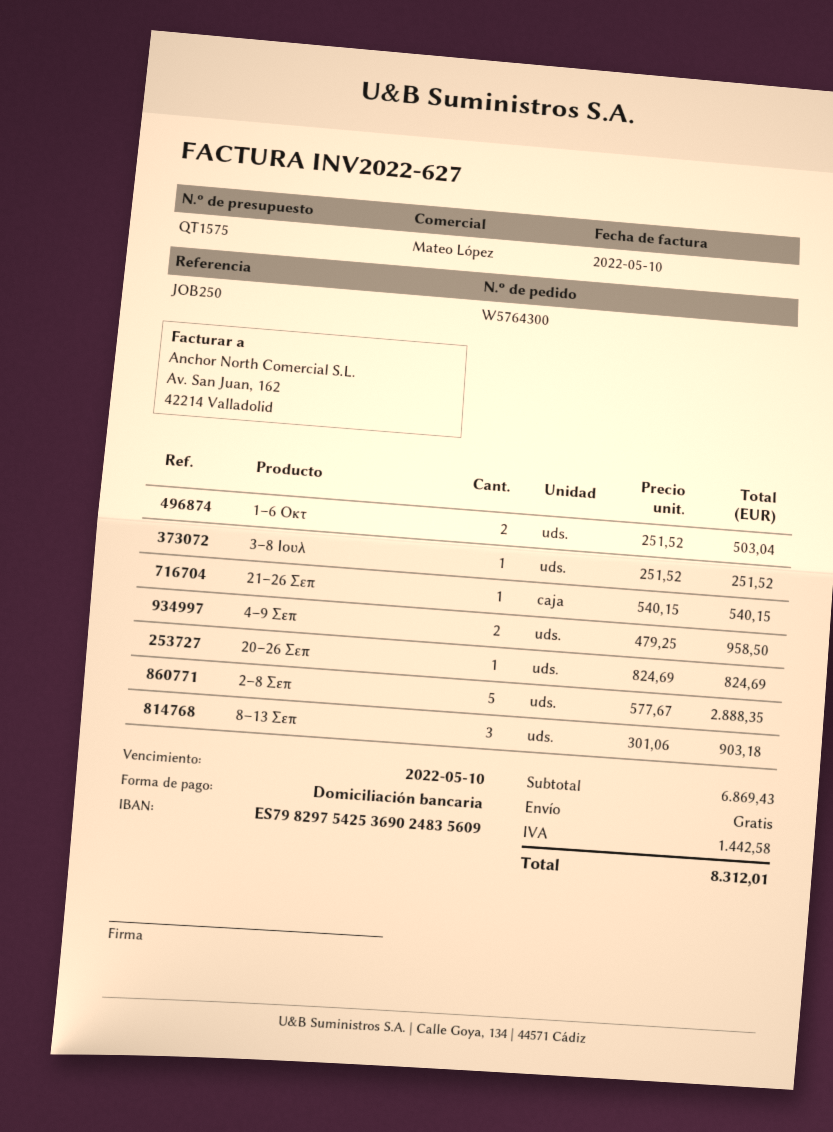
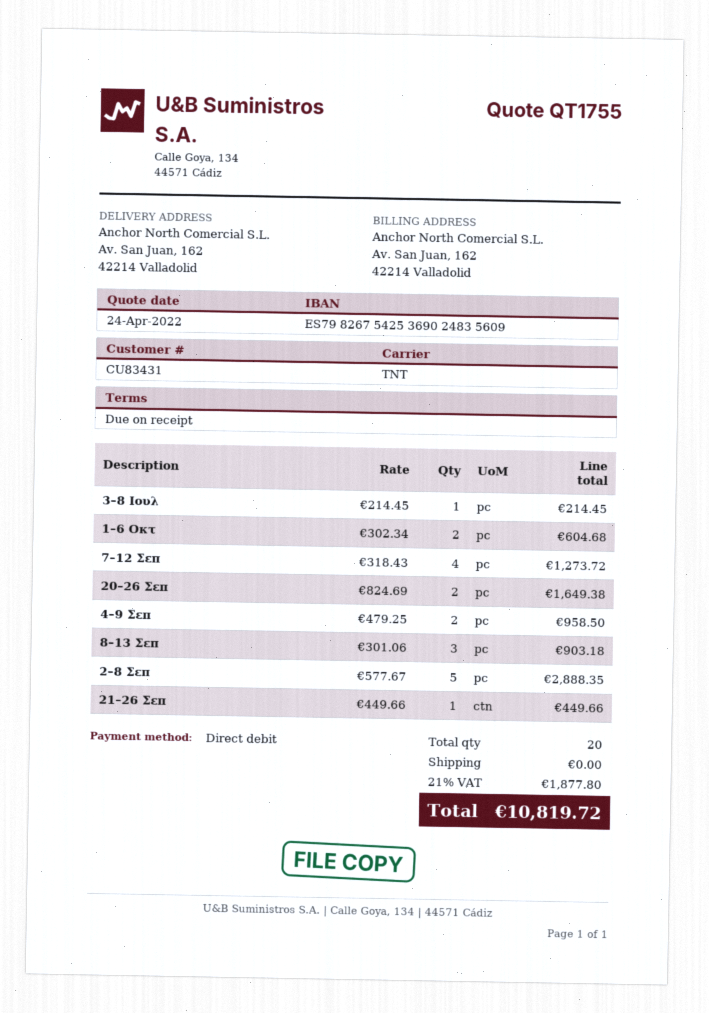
quote number: QT1575 -> QT1755
bank account: ES7982975425369024835609 -> ES7982675425369024835609
1–6 Οκτ: 2 x 251.52 = 503.04 -> 2 x 302.34 = 604.68
3–8 Ιουλ: 1 x 251.52 = 251.52 -> 1 x 214.45 = 214.45
21–26 Σεπ: 1 x 540.15 = 540.15 -> 1 x 449.66 = 449.66
20–26 Σεπ: 1 x 824.69 = 824.69 -> 2 x 824.69 = 1649.38
7–12 Σεπ: none -> 4 x 318.43 = 1273.72
tax: 1442.58 -> 1877.80
total: 8312.01 -> 10819.72

